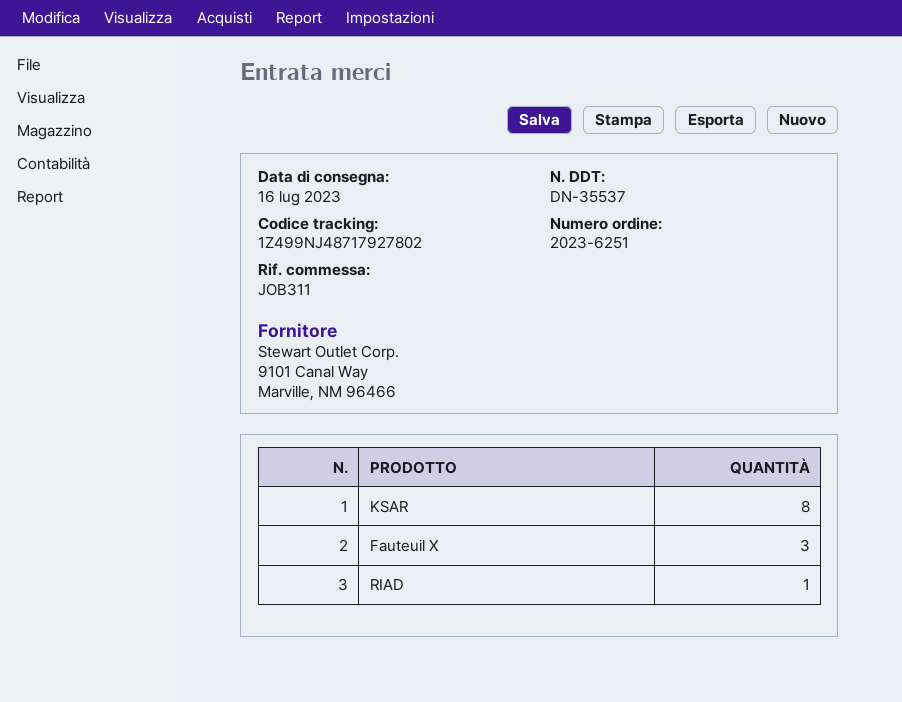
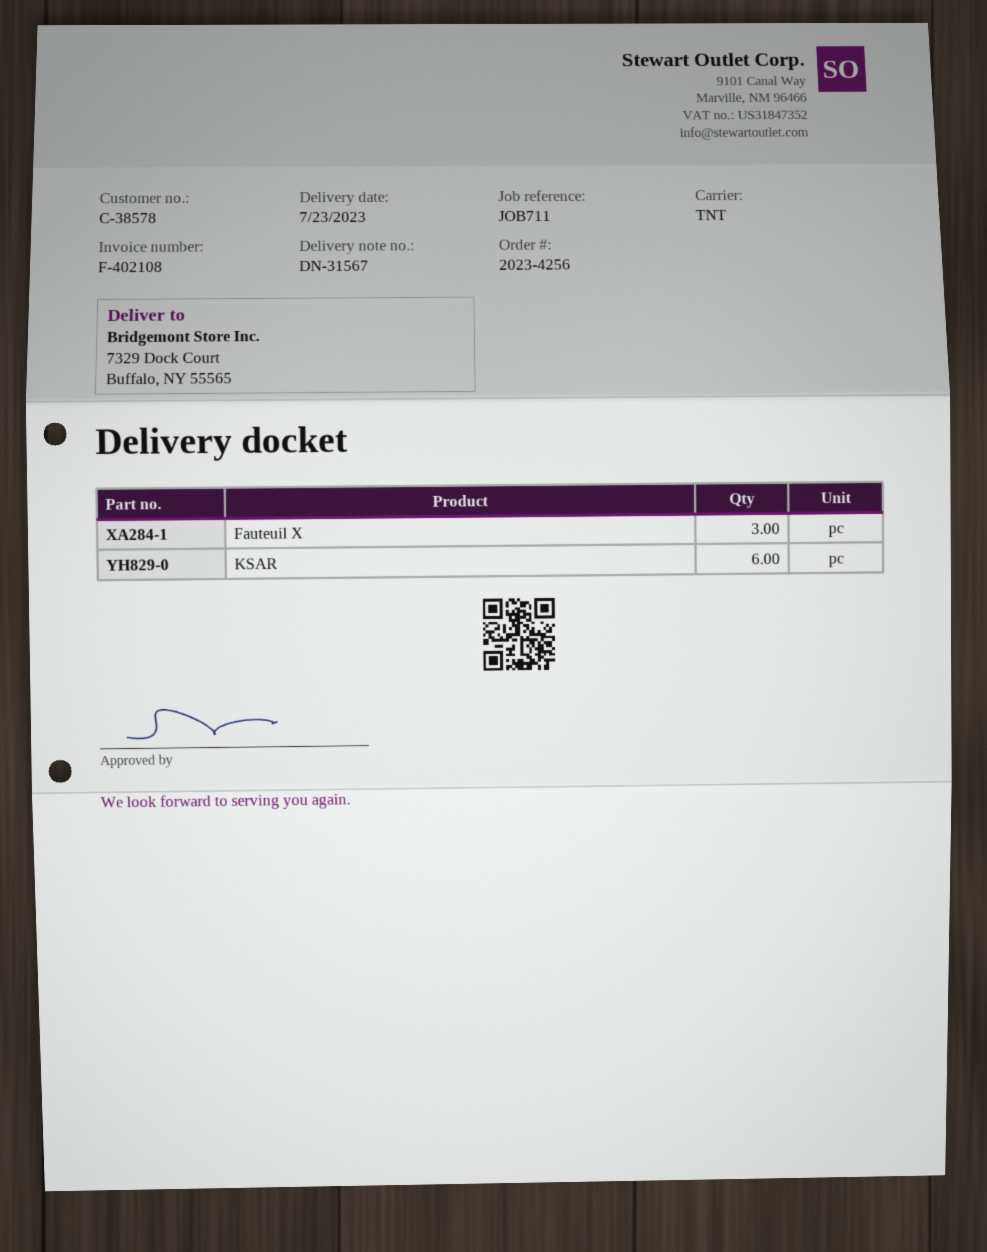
order number: 2023-6251 -> 2023-4256
delivery note number: DN-35537 -> DN-31567
delivery date: 2023-07-16 -> 2023-07-23
reference: JOB311 -> JOB711
KSAR: 8 -> 6
RIAD: 1 -> none

